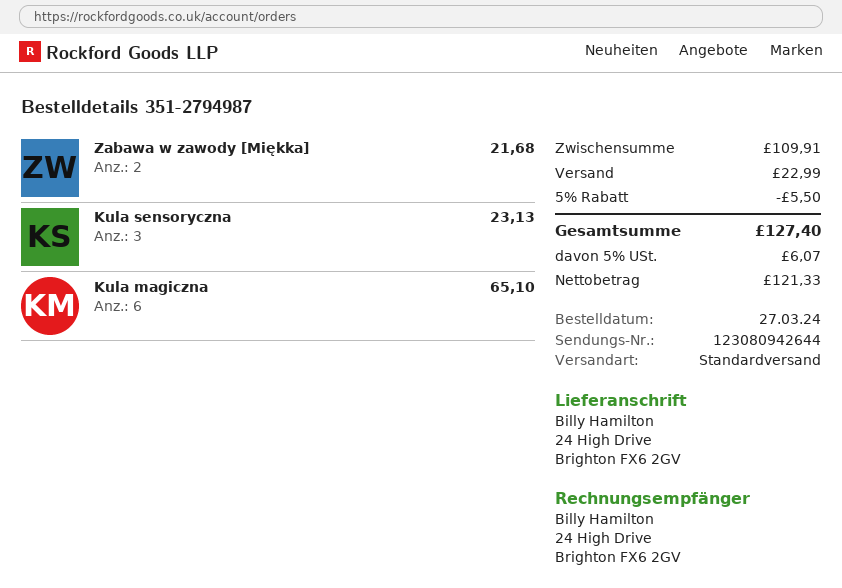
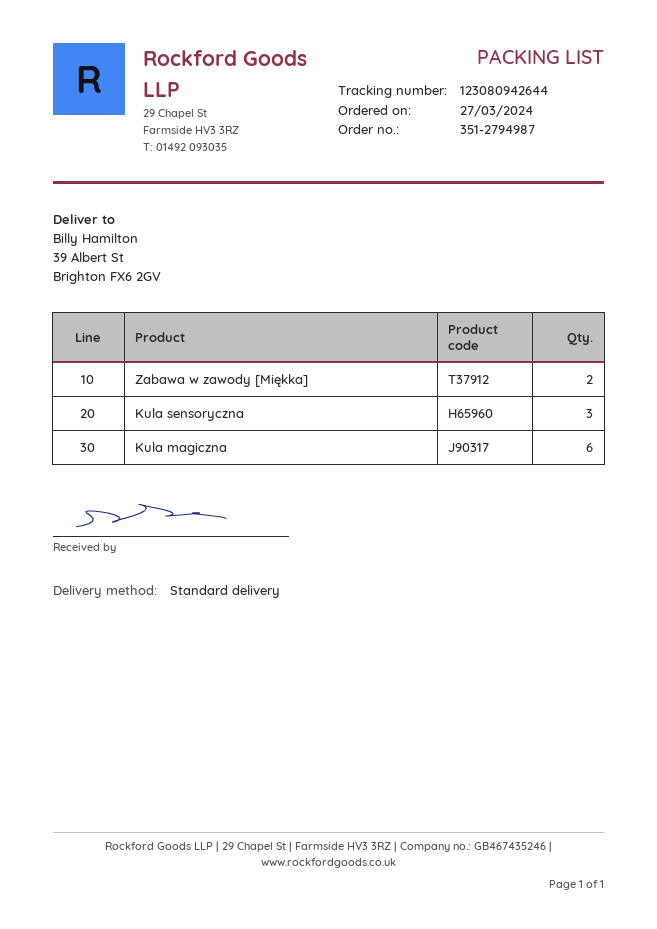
ship to: 24 High Drive, Brighton FX6 2GV -> 39 Albert St, Brighton FX6 2GV

